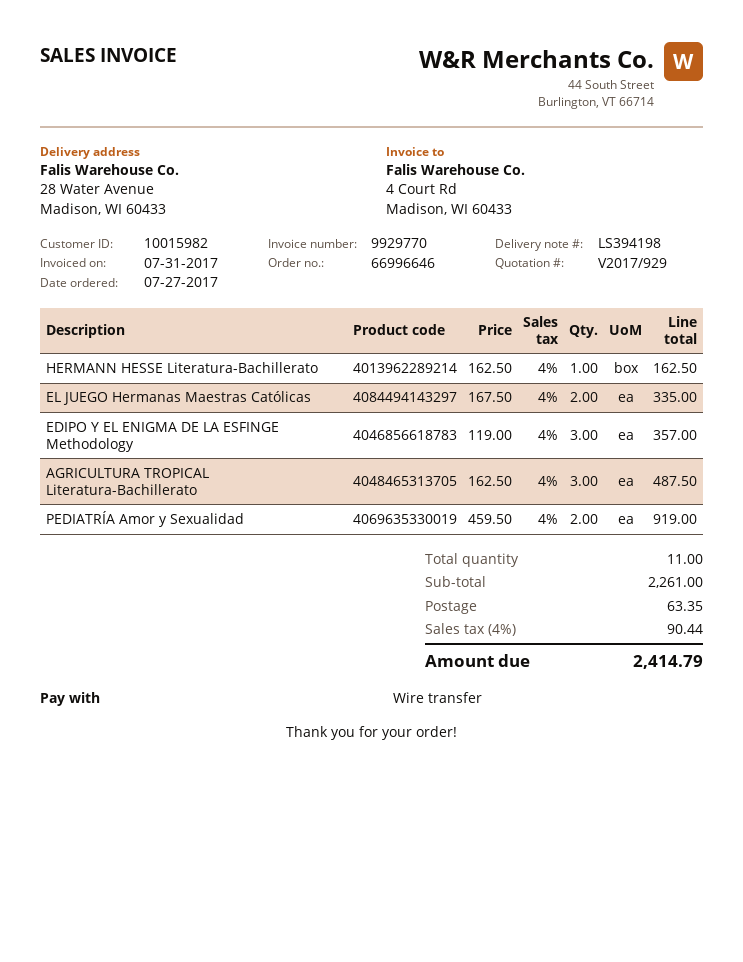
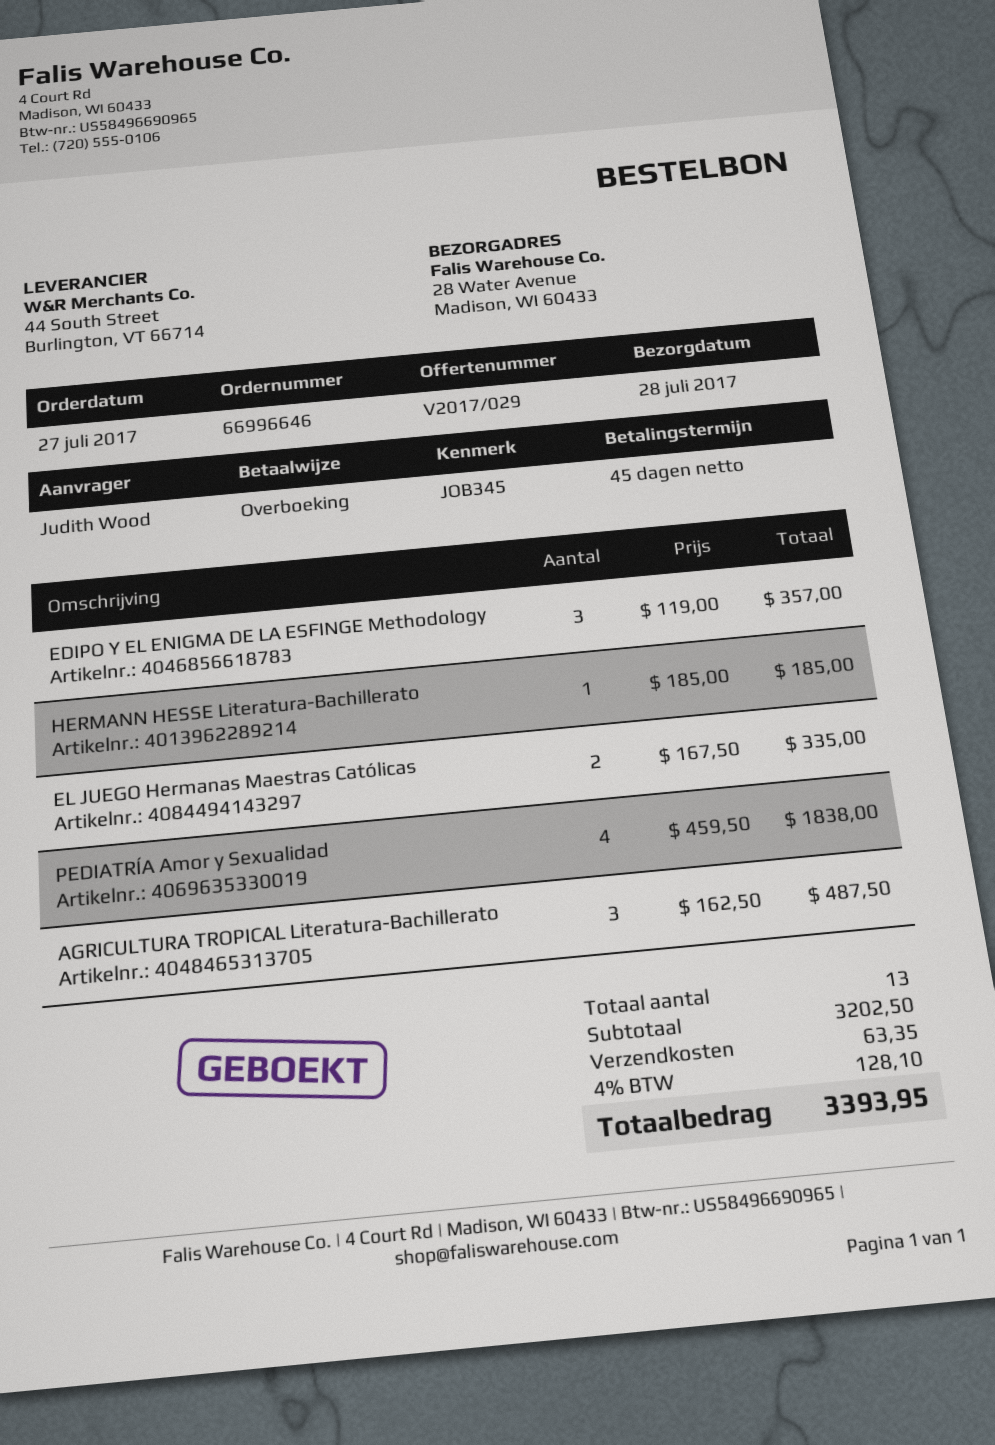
quote number: V2017/929 -> V2017/029
HERMANN HESSE Literatura-Bachillerato: 1 x 162.50 = 162.50 -> 1 x 185.00 = 185.00
PEDIATRÍA Amor y Sexualidad: 2 x 459.50 = 919.00 -> 4 x 459.50 = 1838.00
total quantity: 11 -> 13
subtotal: 2261.00 -> 3202.50
tax: 4% = 90.44 -> 4% = 128.10
total: 2414.79 -> 3393.95

